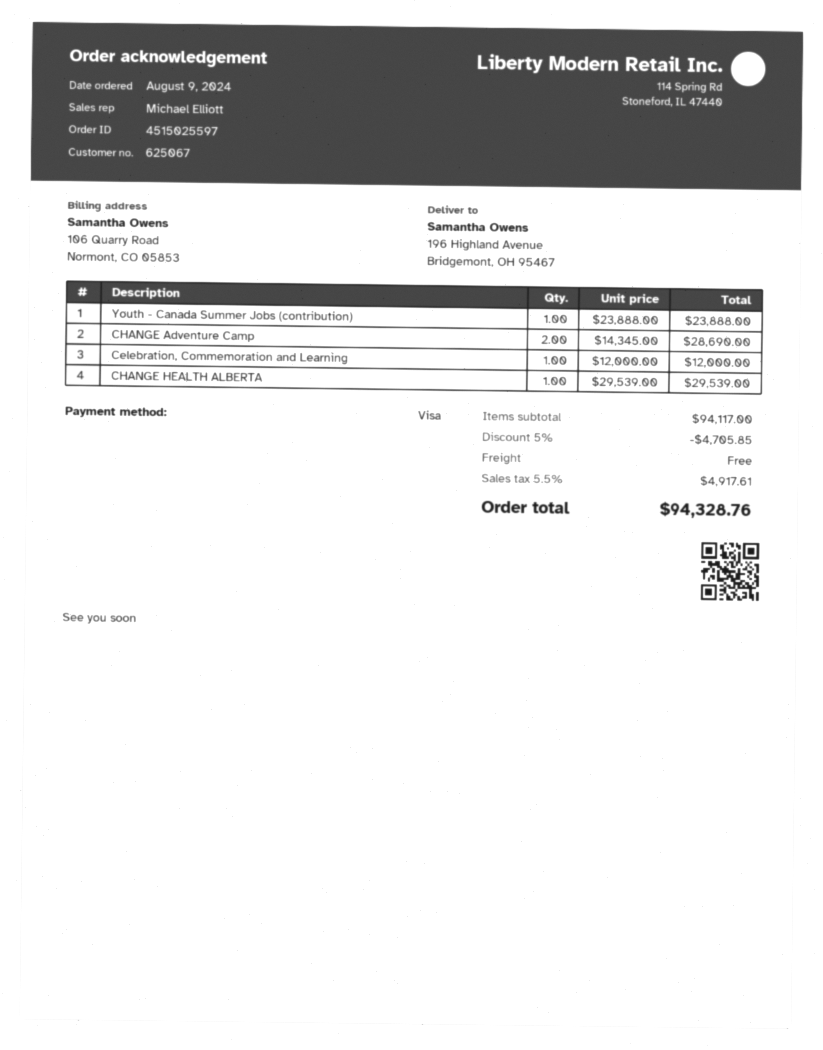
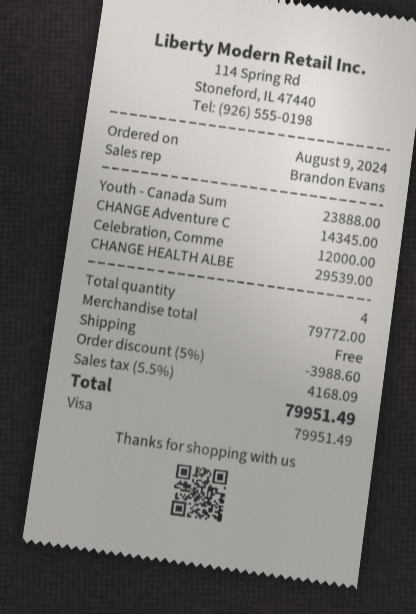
sales rep: Michael Elliott -> Brandon Evans
CHANGE Adventure Camp: 2 for 28690.00 -> 1 for 14345.00
subtotal: 94117.00 -> 79772.00
discount: 5% = 4705.85 -> 5% = 3988.60
tax: 5.5% = 4917.61 -> 5.5% = 4168.09
total: 94328.76 -> 79951.49

